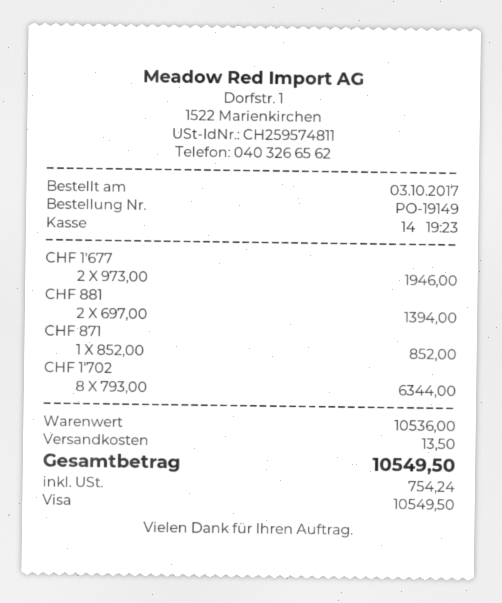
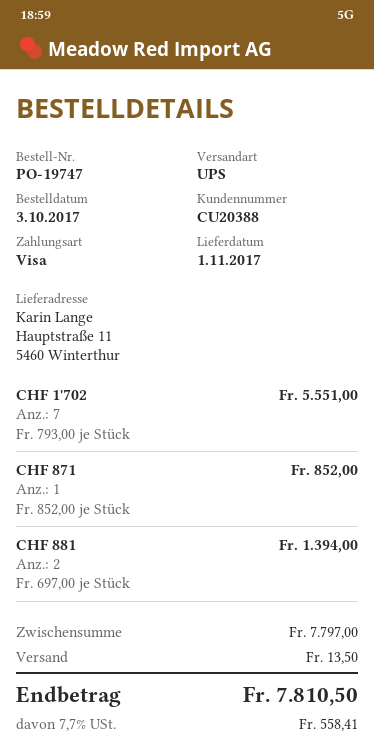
order number: PO-19149 -> PO-19747
CHF 1'677: 2 x 973.00 = 1946.00 -> none
CHF 1'702: 8 x 793.00 = 6344.00 -> 7 x 793.00 = 5551.00
subtotal: 10536.00 -> 7797.00
tax: 754.24 -> 558.41
total: 10549.50 -> 7810.50

